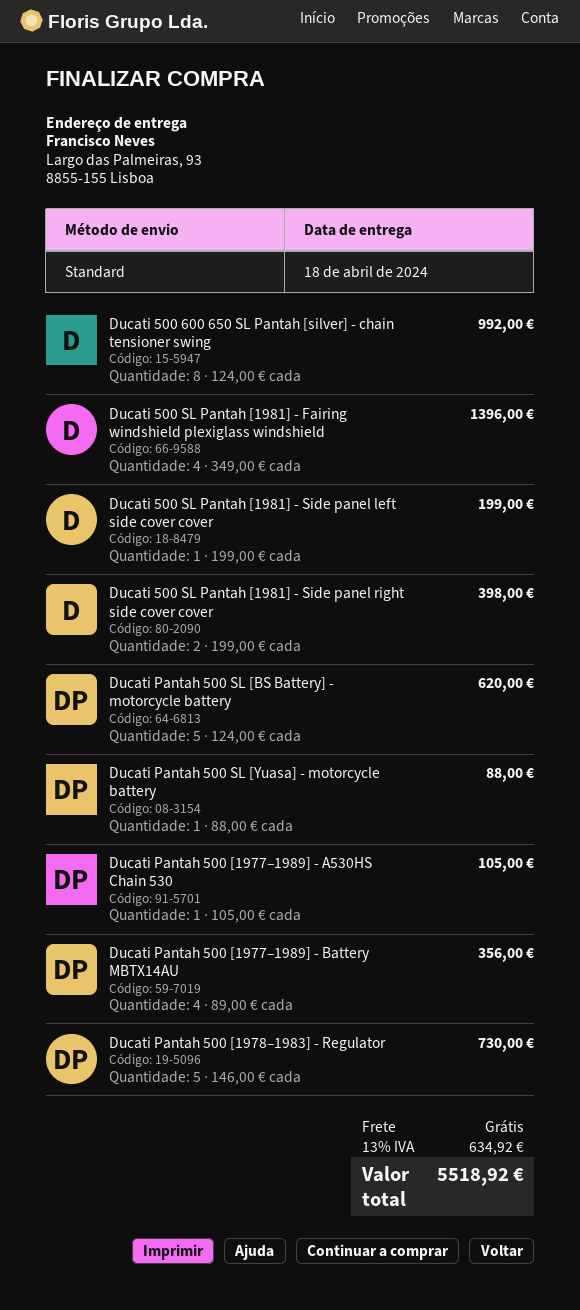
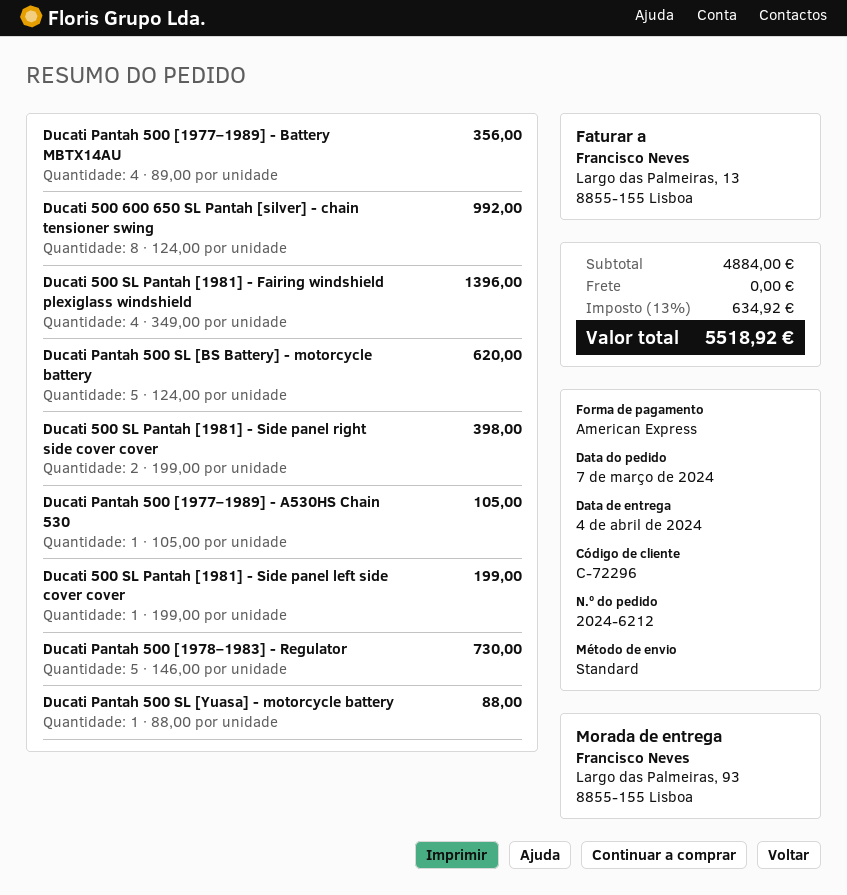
delivery date: 2024-04-18 -> 2024-04-04

